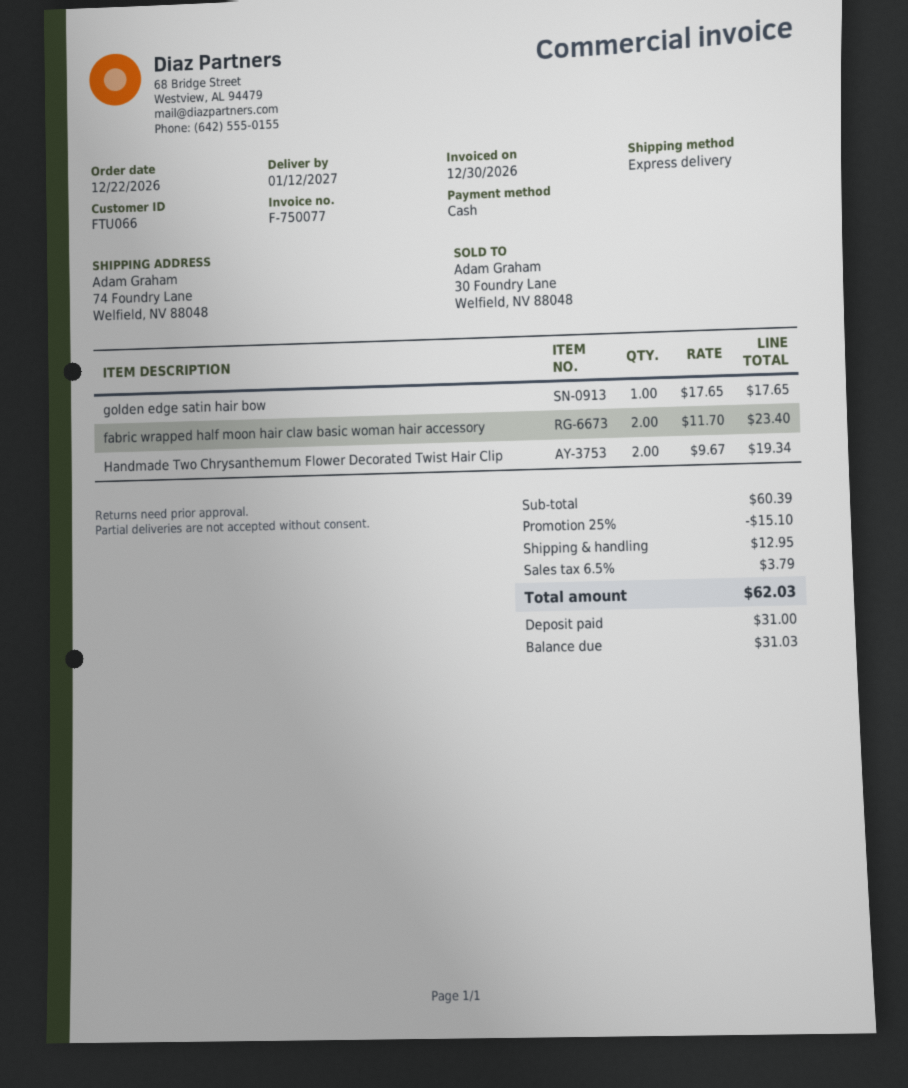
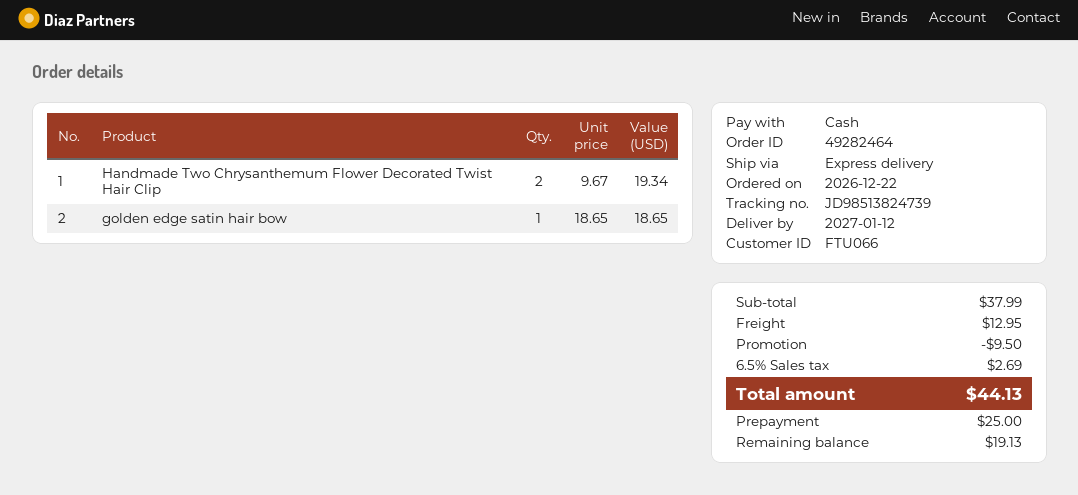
golden edge satin hair bow: 1 x 17.65 = 17.65 -> 1 x 18.65 = 18.65
fabric wrapped half moon hair claw basic woman hair accessory: 2 x 11.70 = 23.40 -> none
subtotal: 60.39 -> 37.99
discount: 15.10 -> 9.50
tax: 6.5% = 3.79 -> 6.5% = 2.69
total: 62.03 -> 44.13
deposit: 31.00 -> 25.00
balance: 31.03 -> 19.13

